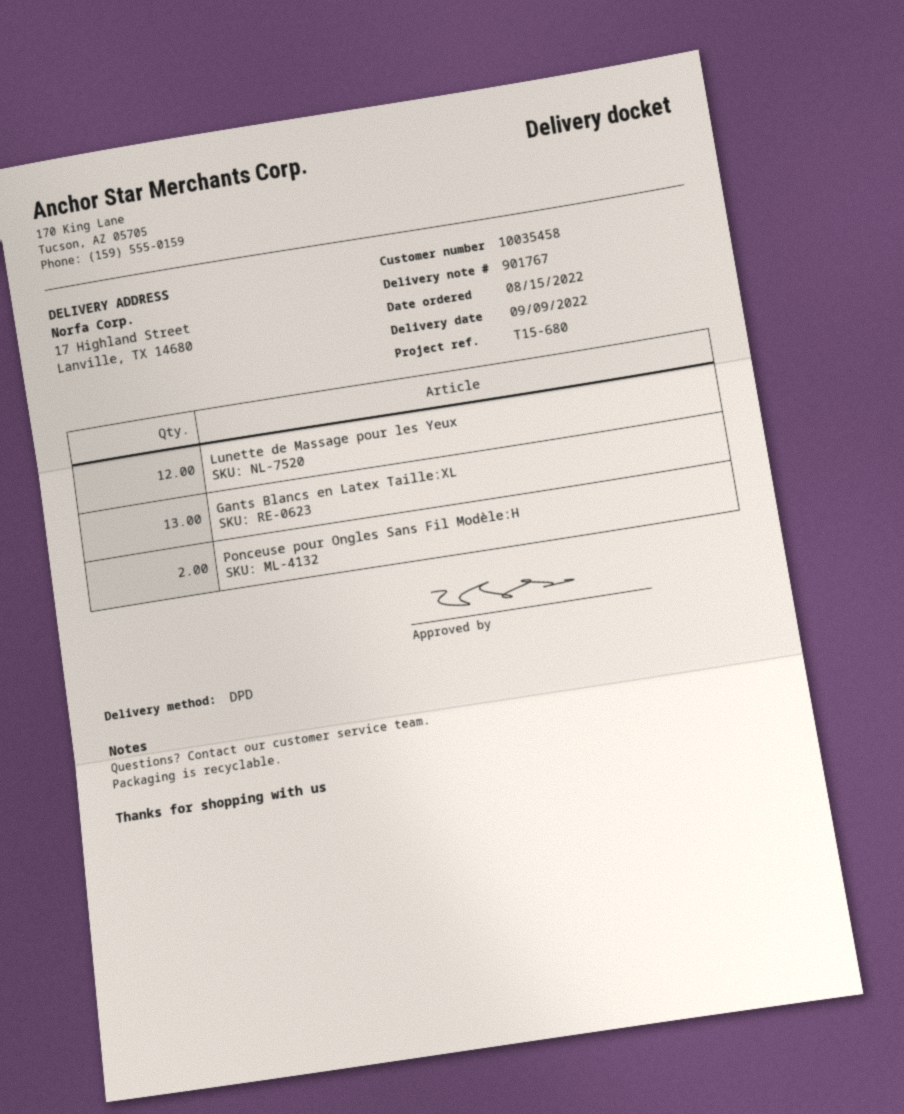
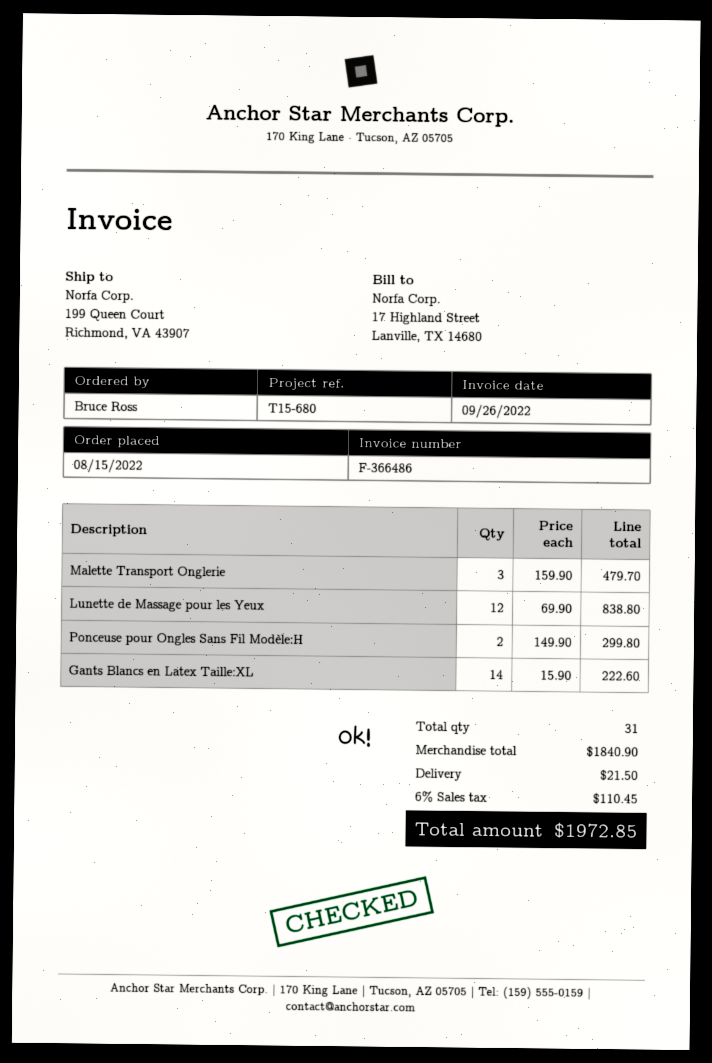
ship to: 17 Highland Street, Lanville, TX 14680 -> 199 Queen Court, Richmond, VA 43907
Gants Blancs en Latex Taille:XL: 13 -> 14
Malette Transport Onglerie: none -> 3

